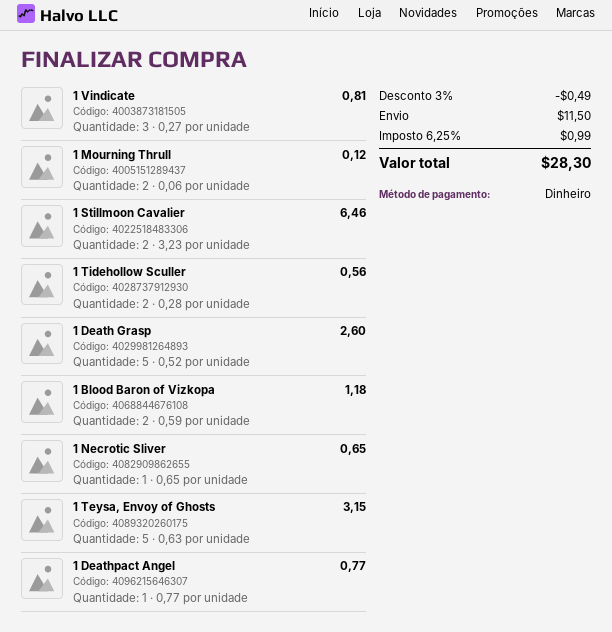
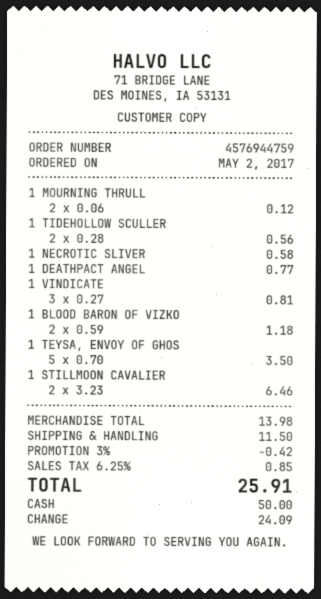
1 Death Grasp: 5 x 0.52 = 2.60 -> none
1 Necrotic Sliver: 1 x 0.65 = 0.65 -> 1 x 0.58 = 0.58
1 Teysa, Envoy of Ghosts: 5 x 0.63 = 3.15 -> 5 x 0.70 = 3.50
discount: 3% = 0.49 -> 3% = 0.42
tax: 6.25% = 0.99 -> 6.25% = 0.85
total: 28.30 -> 25.91

